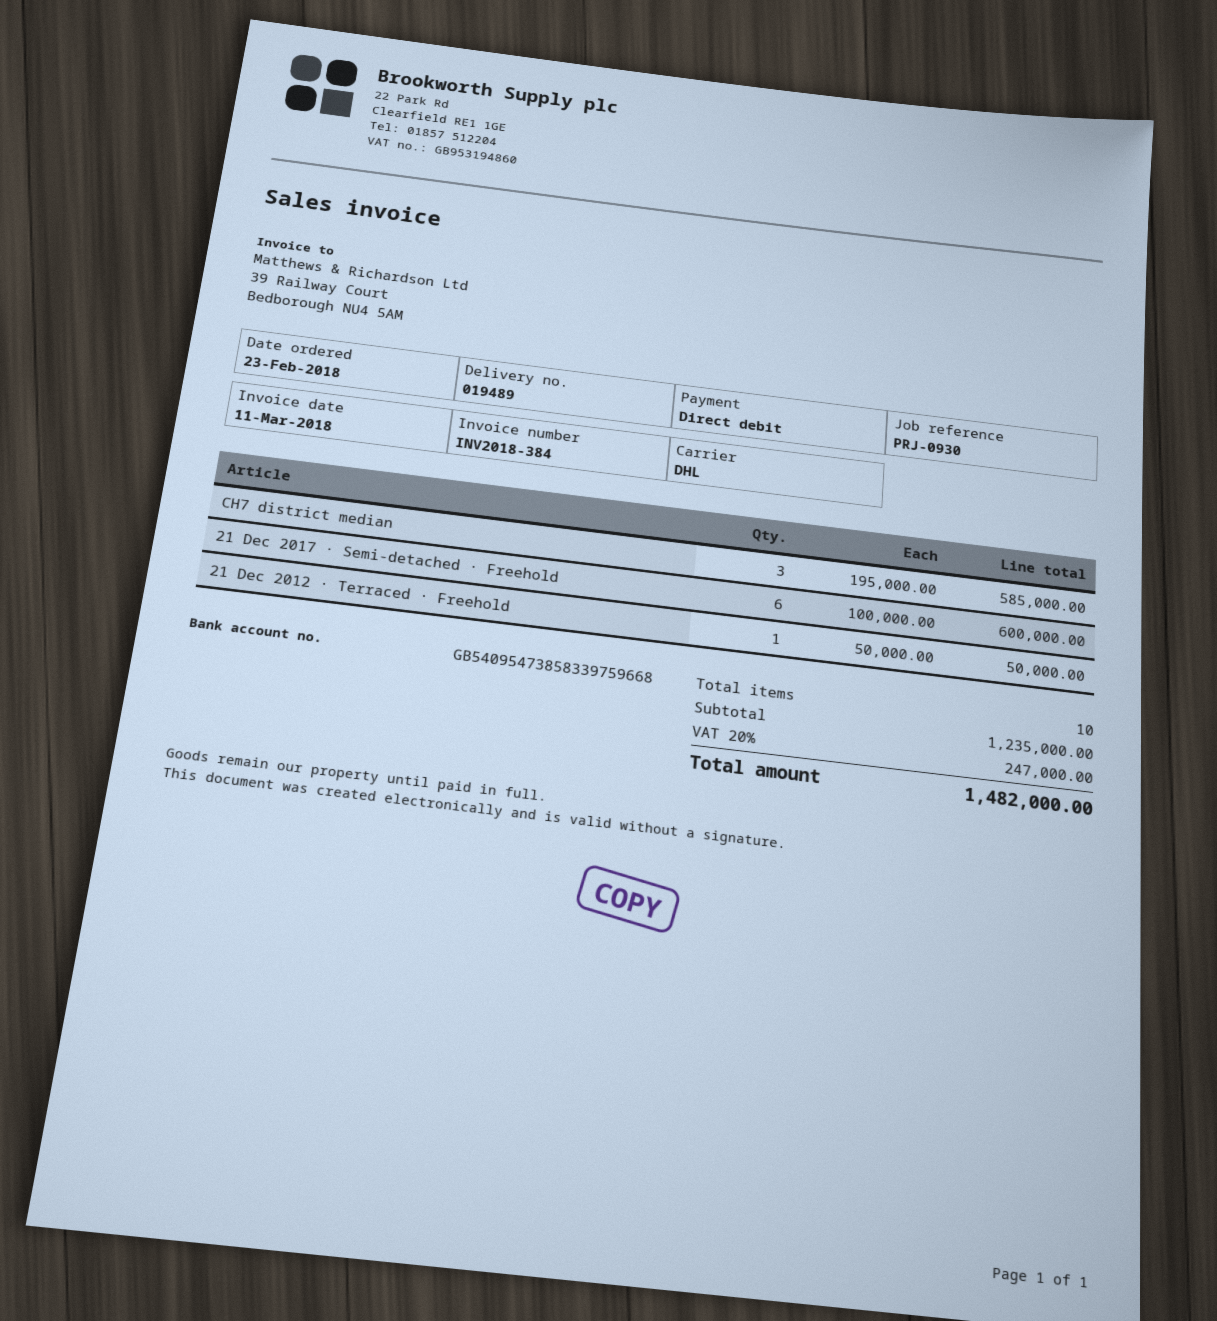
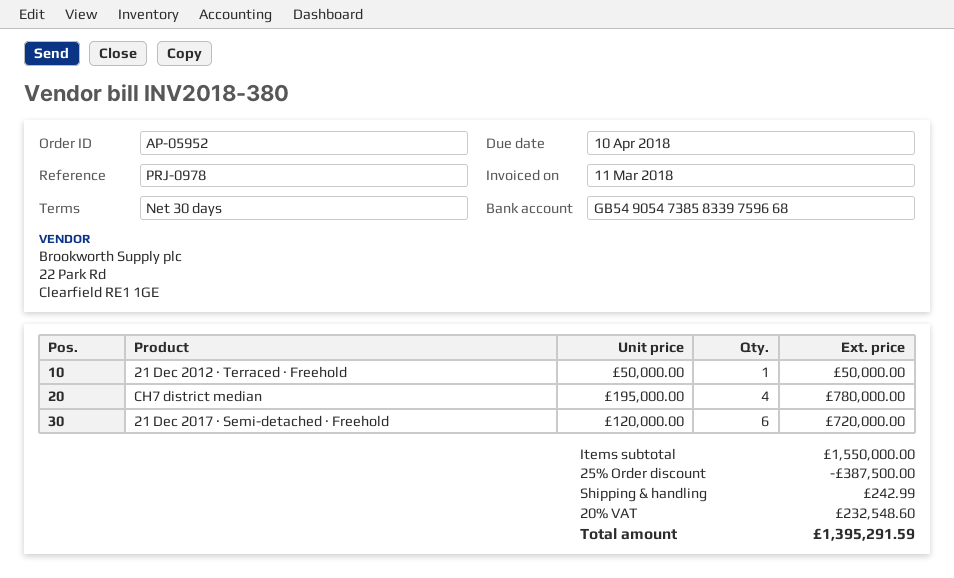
invoice number: INV2018-384 -> INV2018-380
reference: PRJ-0930 -> PRJ-0978
bank account: GB54095473858339759668 -> GB54905473858339759668
CH7 district median: 3 x 195000.00 = 585000.00 -> 4 x 195000.00 = 780000.00
21 Dec 2017 · Semi-detached · Freehold: 6 x 100000.00 = 600000.00 -> 6 x 120000.00 = 720000.00
subtotal: 1235000.00 -> 1550000.00
discount: none -> 25% = 387500.00
shipping: none -> 242.99
tax: 20% = 247000.00 -> 20% = 232548.60
total: 1482000.00 -> 1395291.59

